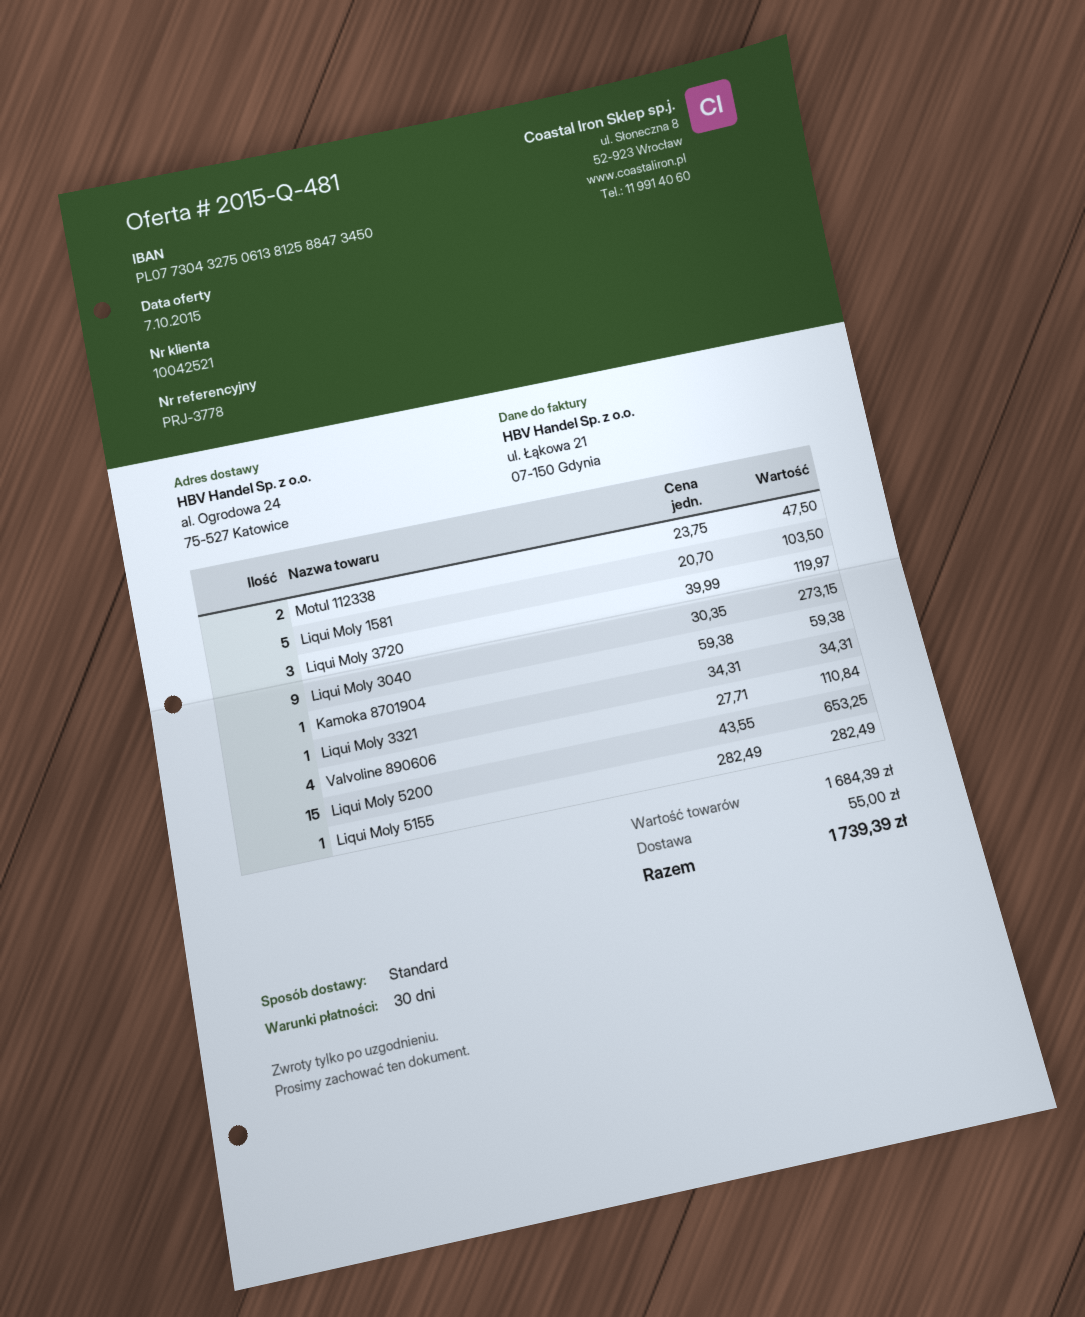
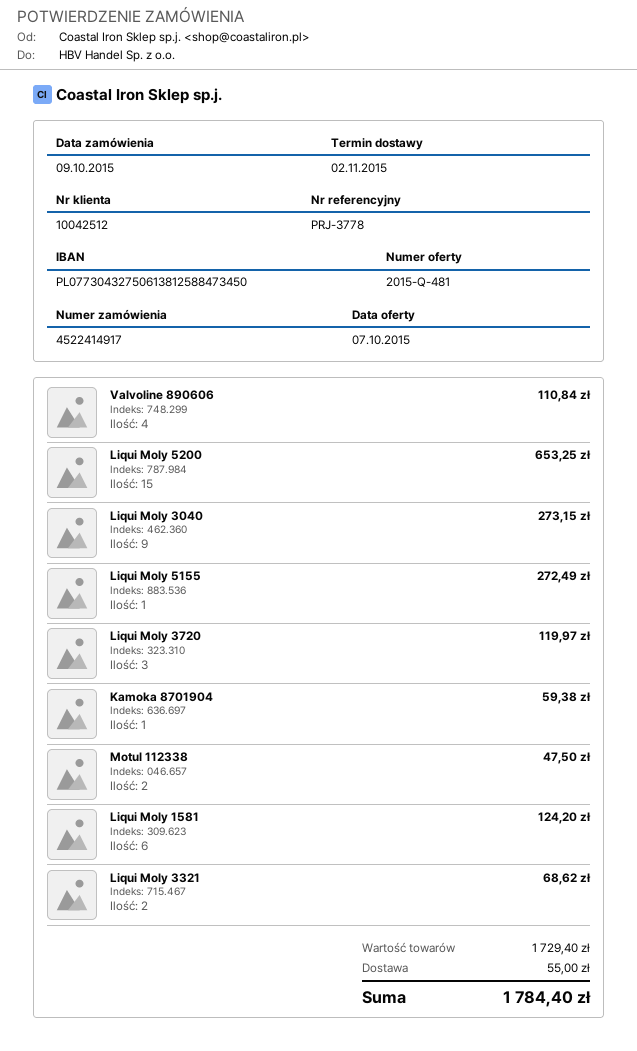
customer number: 10042521 -> 10042512
Liqui Moly 1581: 5 for 103.50 -> 6 for 124.20
Liqui Moly 3321: 1 for 34.31 -> 2 for 68.62
Liqui Moly 5155: 1 for 282.49 -> 1 for 272.49
subtotal: 1684.39 -> 1729.40
total: 1739.39 -> 1784.40

